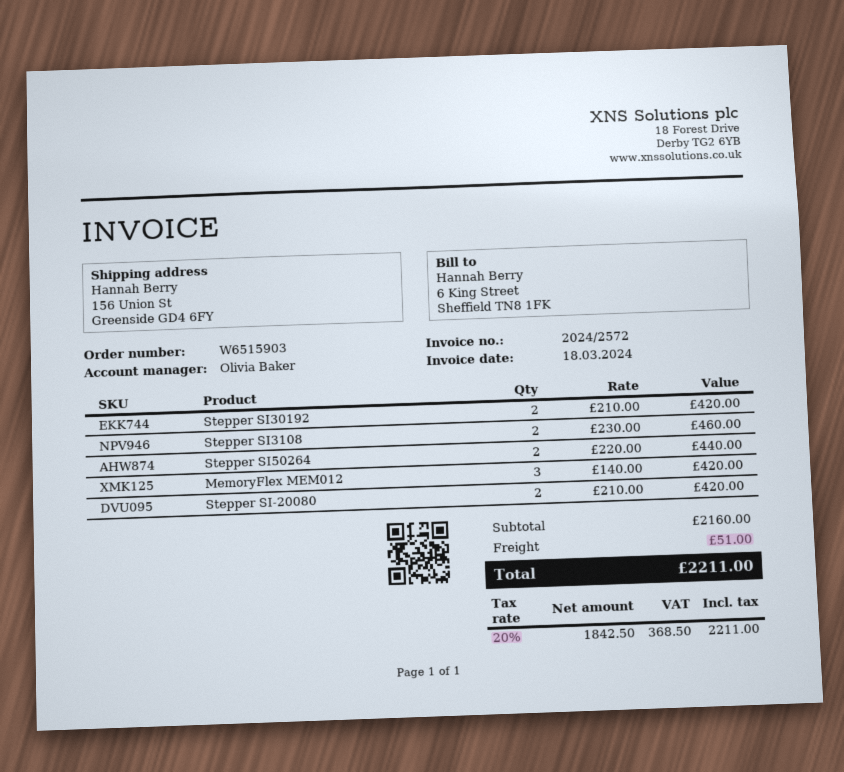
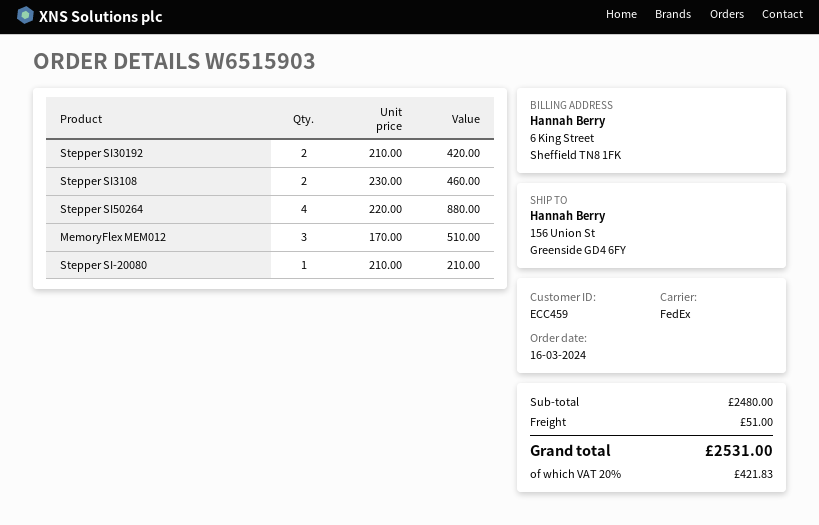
Stepper SI50264: 2 x 220.00 = 440.00 -> 4 x 220.00 = 880.00
MemoryFlex MEM012: 3 x 140.00 = 420.00 -> 3 x 170.00 = 510.00
Stepper SI-20080: 2 x 210.00 = 420.00 -> 1 x 210.00 = 210.00
subtotal: 2160.00 -> 2480.00
tax: 20% = 368.50 -> 20% = 421.83
total: 2211.00 -> 2531.00

